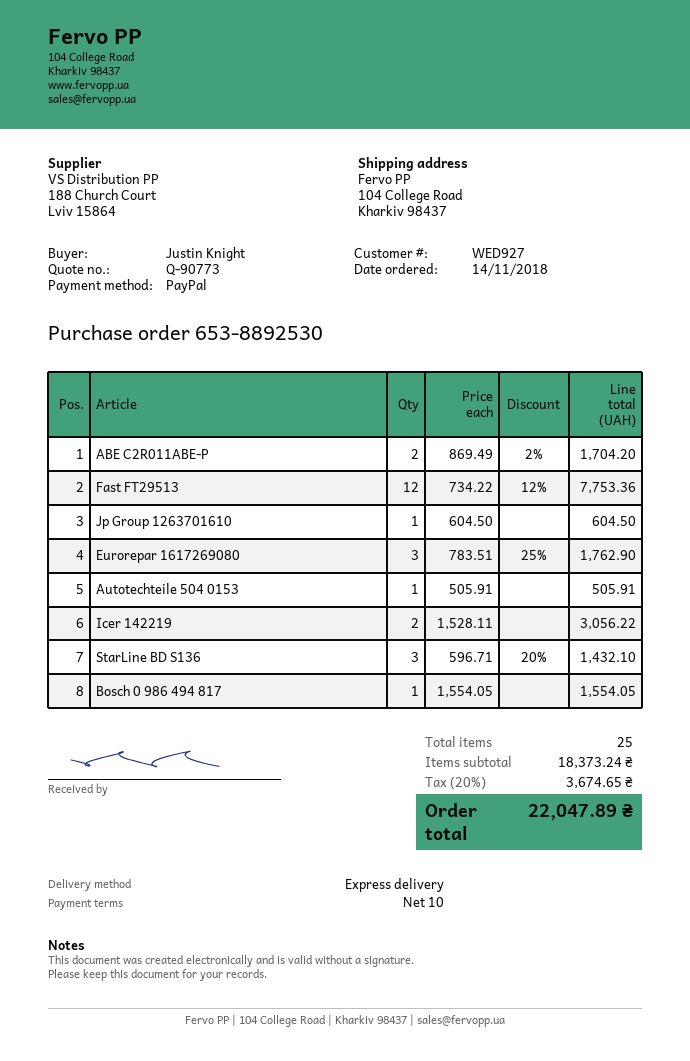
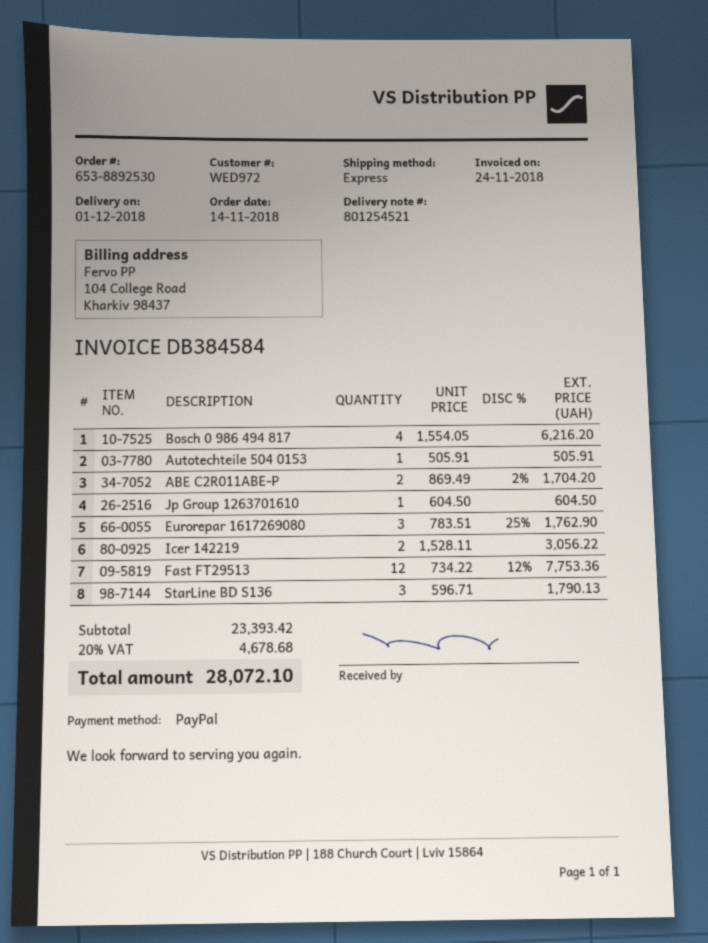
customer number: WED927 -> WED972
StarLine BD S136: 3 x 596.71 - 20% = 1432.10 -> 3 x 596.71 = 1790.13
Bosch 0 986 494 817: 1 x 1554.05 = 1554.05 -> 4 x 1554.05 = 6216.20
subtotal: 18373.24 -> 23393.42
tax: 20% = 3674.65 -> 20% = 4678.68
total: 22047.89 -> 28072.10

